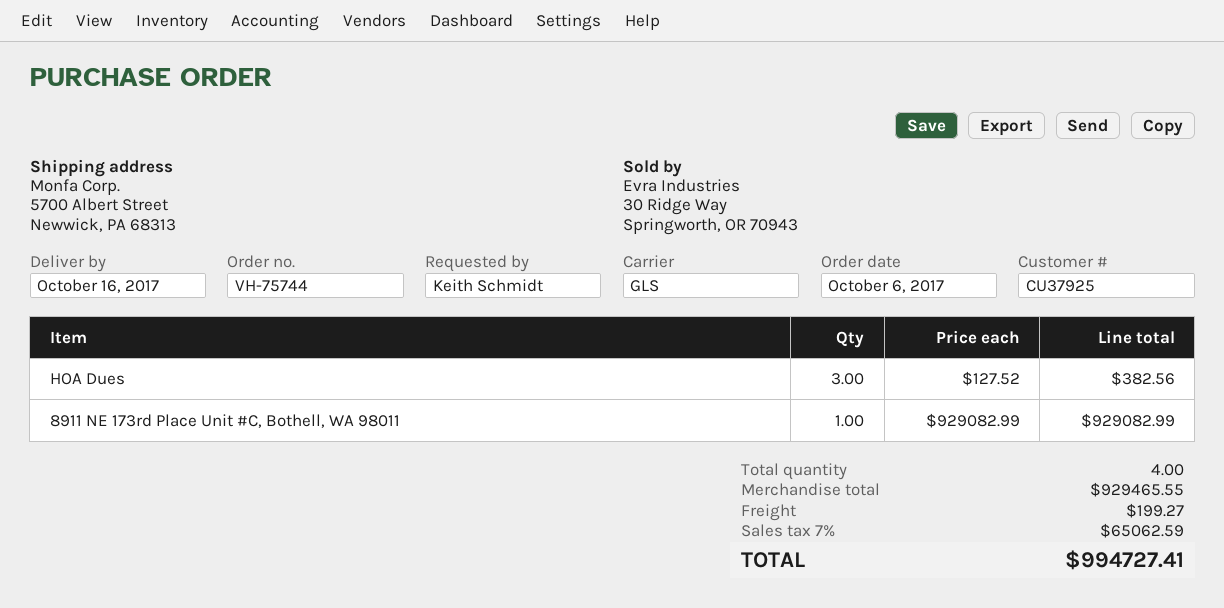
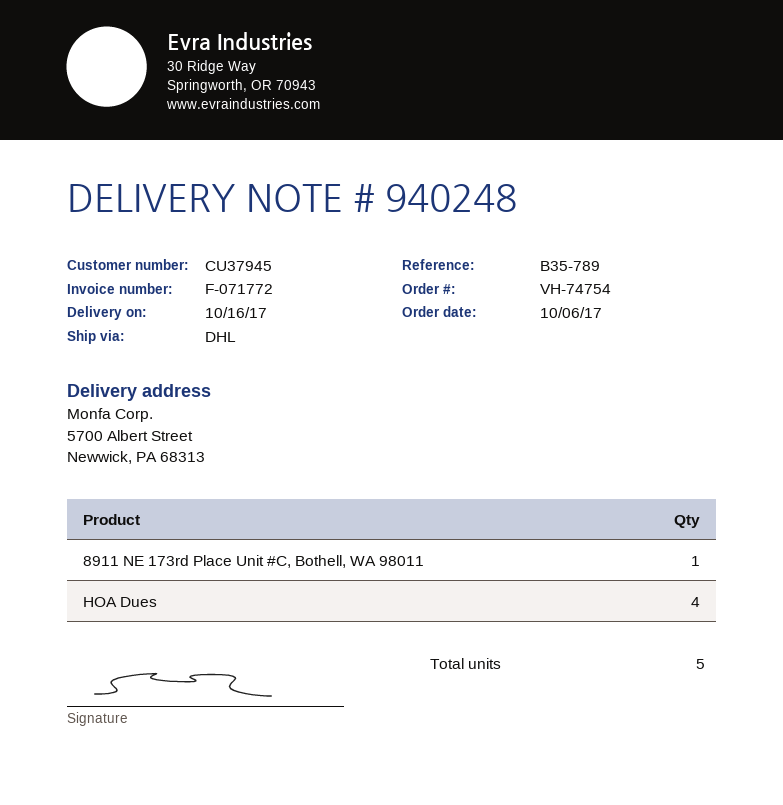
order number: VH-75744 -> VH-74754
customer number: CU37925 -> CU37945
shipping method: GLS -> DHL
HOA Dues: 3 -> 4
total quantity: 4 -> 5

